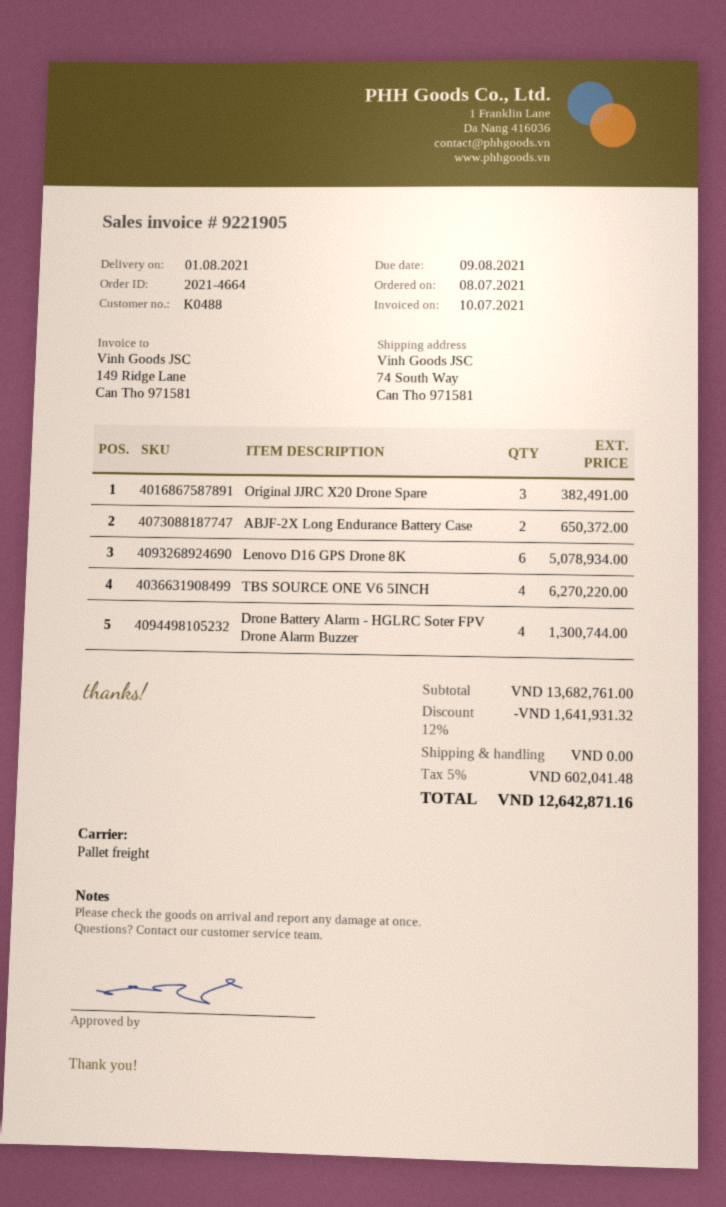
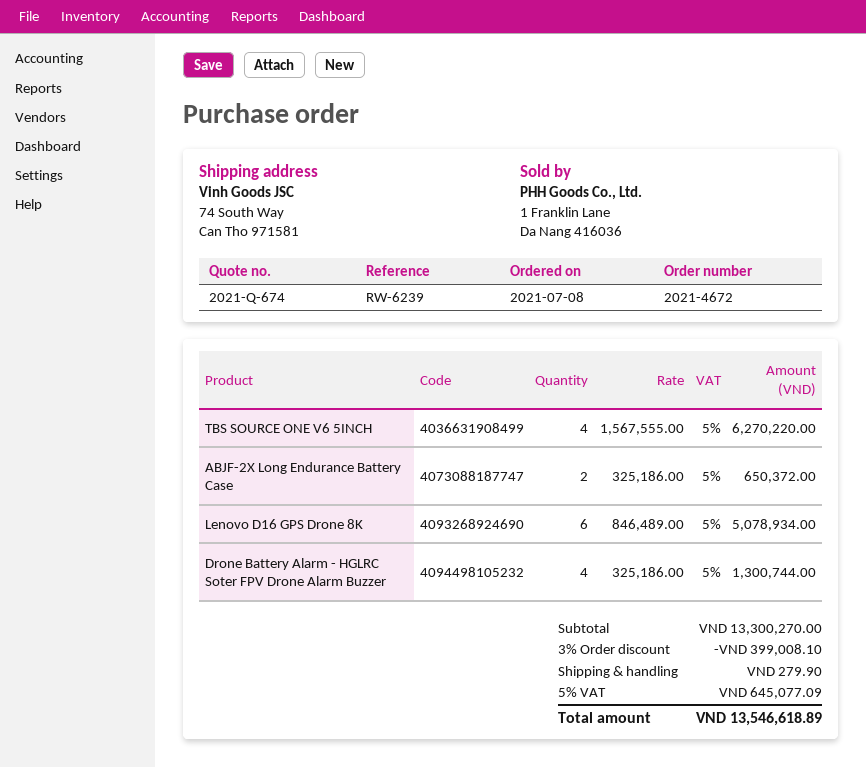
order number: 2021-4664 -> 2021-4672
Original JJRC X20 Drone Spare: 3 for 382491.00 -> none
subtotal: 13682761.00 -> 13300270.00
discount: 12% = 1641931.32 -> 3% = 399008.10
shipping: 0.00 -> 279.90
tax: 5% = 602041.48 -> 5% = 645077.09
total: 12642871.16 -> 13546618.89

